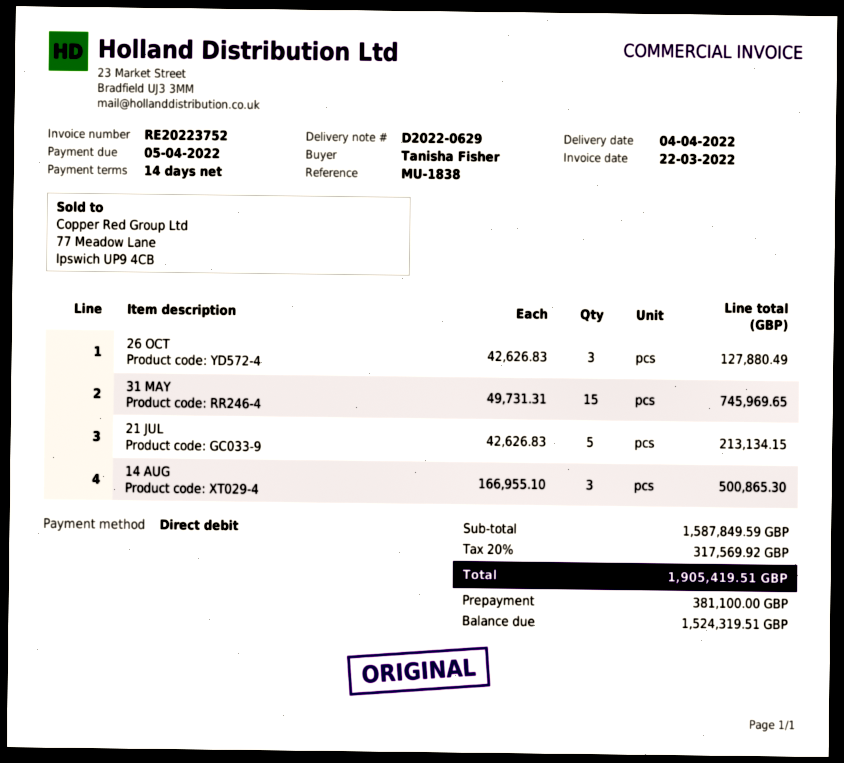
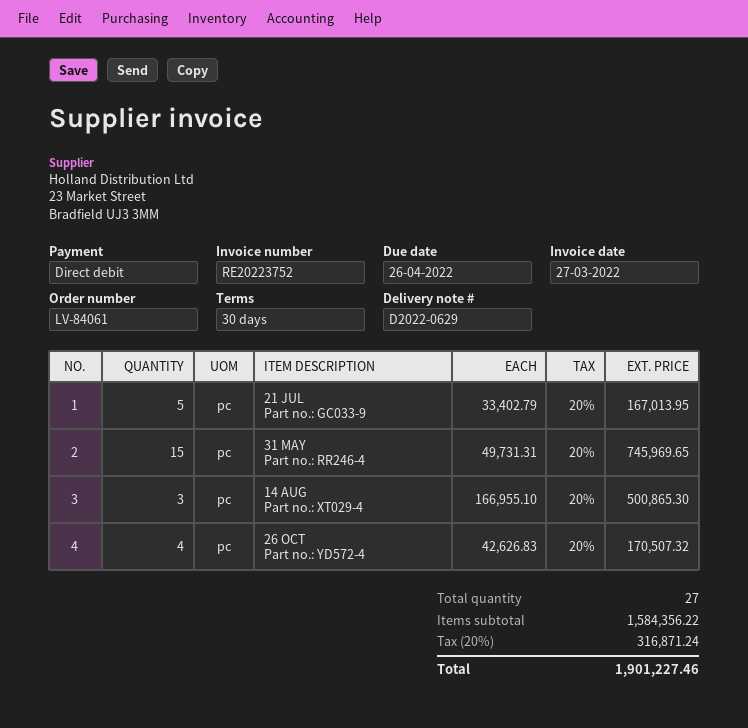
invoice date: 2022-03-22 -> 2022-03-27
payment terms: 14 days -> 30 days
due date: 2022-04-05 -> 2022-04-26
26 OCT: 3 x 42626.83 = 127880.49 -> 4 x 42626.83 = 170507.32
21 JUL: 5 x 42626.83 = 213134.15 -> 5 x 33402.79 = 167013.95
subtotal: 1587849.59 -> 1584356.22
tax: 20% = 317569.92 -> 20% = 316871.24
total: 1905419.51 -> 1901227.46

